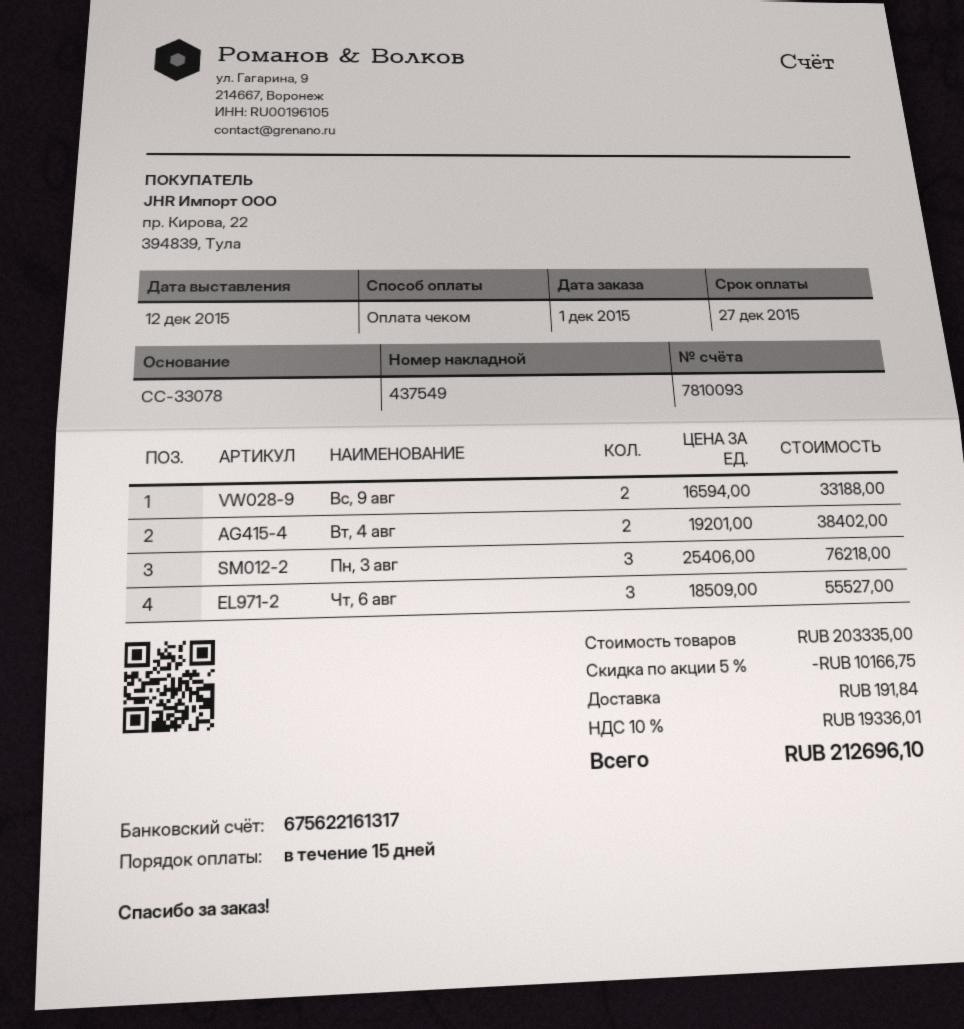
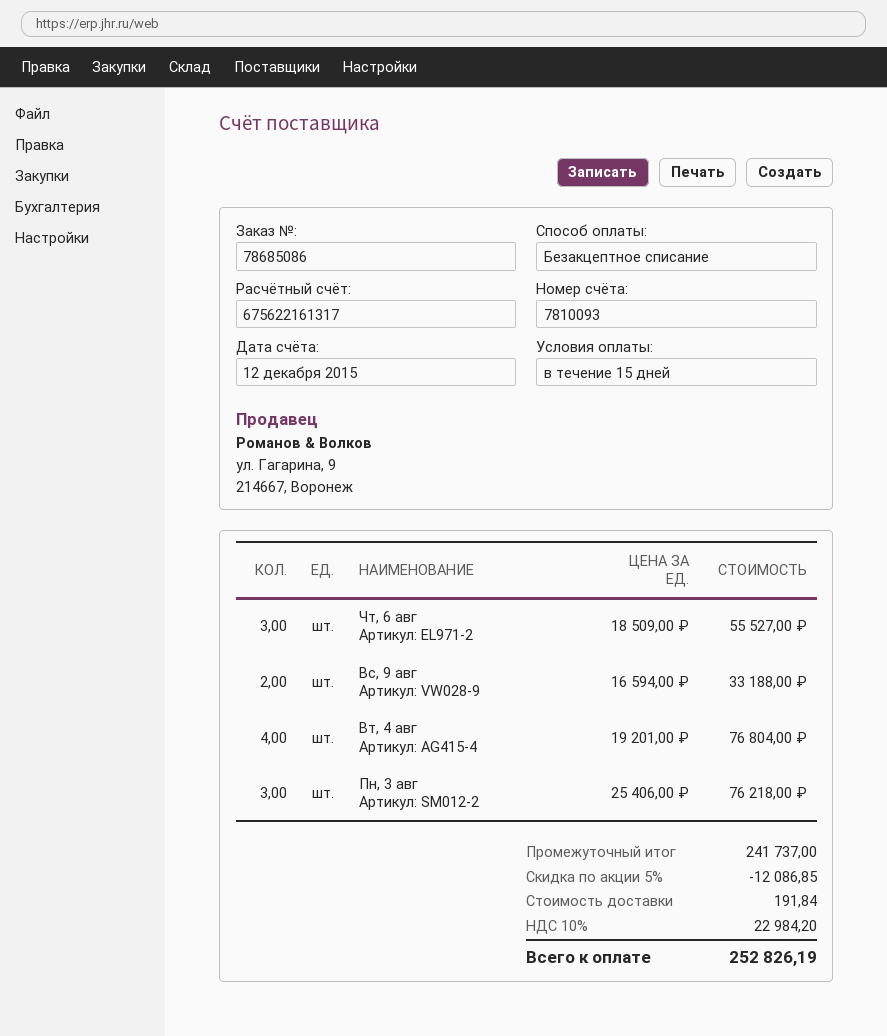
payment method: cheque -> direct debit
Вт, 4 авг: 2 x 19201.00 = 38402.00 -> 4 x 19201.00 = 76804.00
subtotal: 203335.00 -> 241737.00
discount: 5% = 10166.75 -> 5% = 12086.85
tax: 10% = 19336.01 -> 10% = 22984.20
total: 212696.10 -> 252826.19

